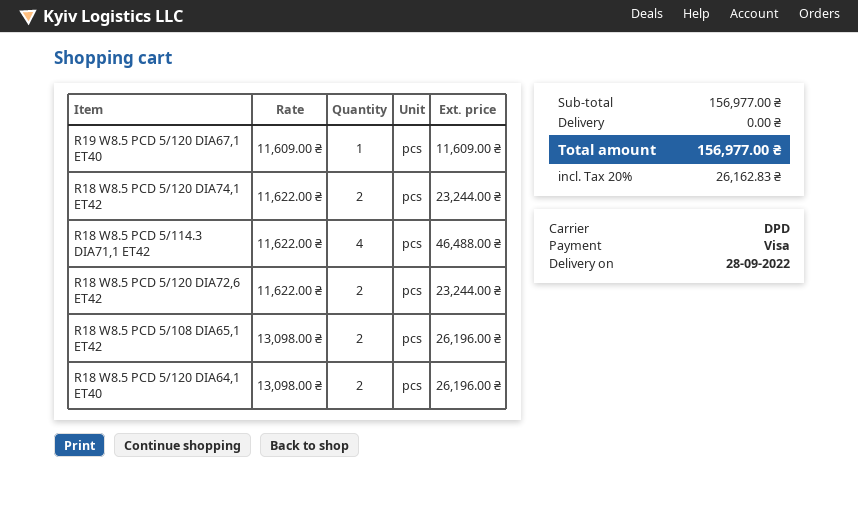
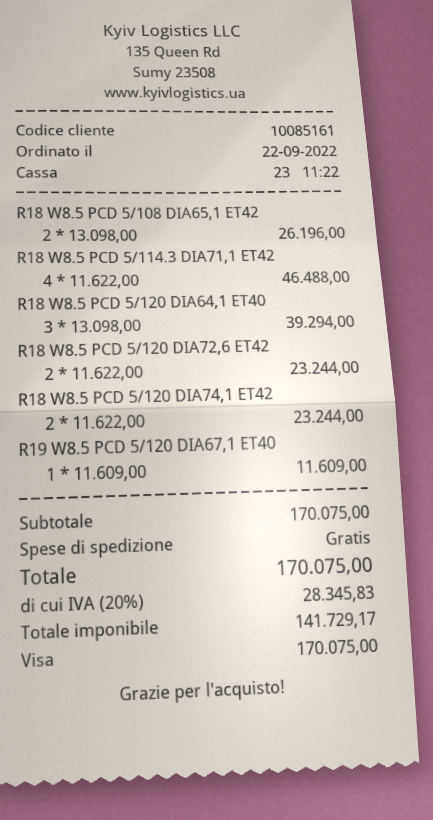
R18 W8.5 PCD 5/120 DIA64,1 ET40: 2 x 13098.00 = 26196.00 -> 3 x 13098.00 = 39294.00
subtotal: 156977.00 -> 170075.00
tax: 20% = 26162.83 -> 20% = 28345.83
total: 156977.00 -> 170075.00

